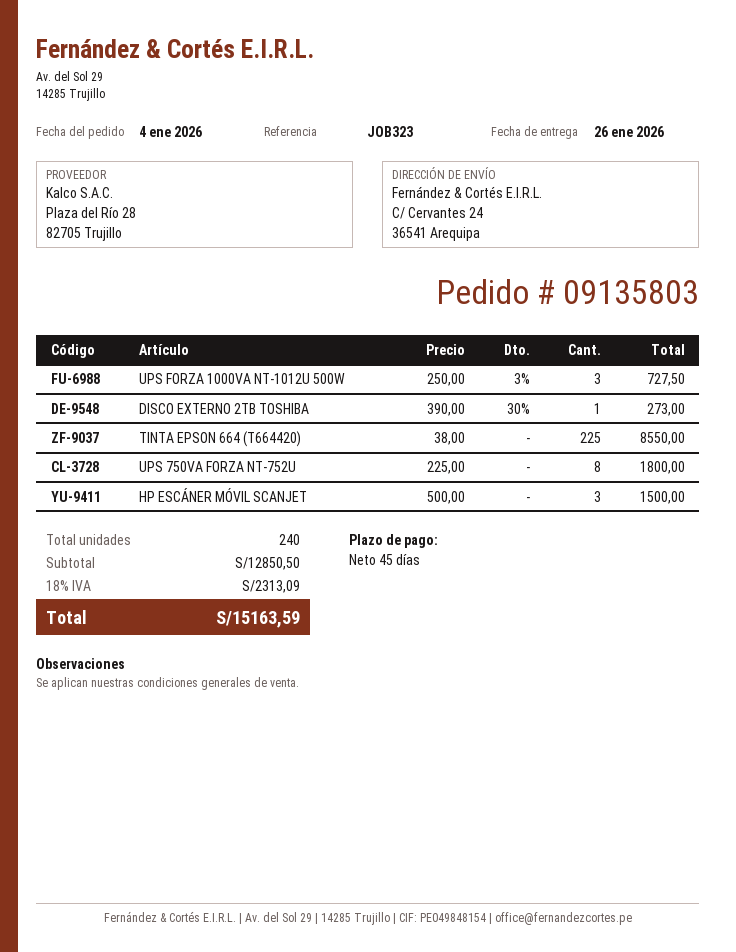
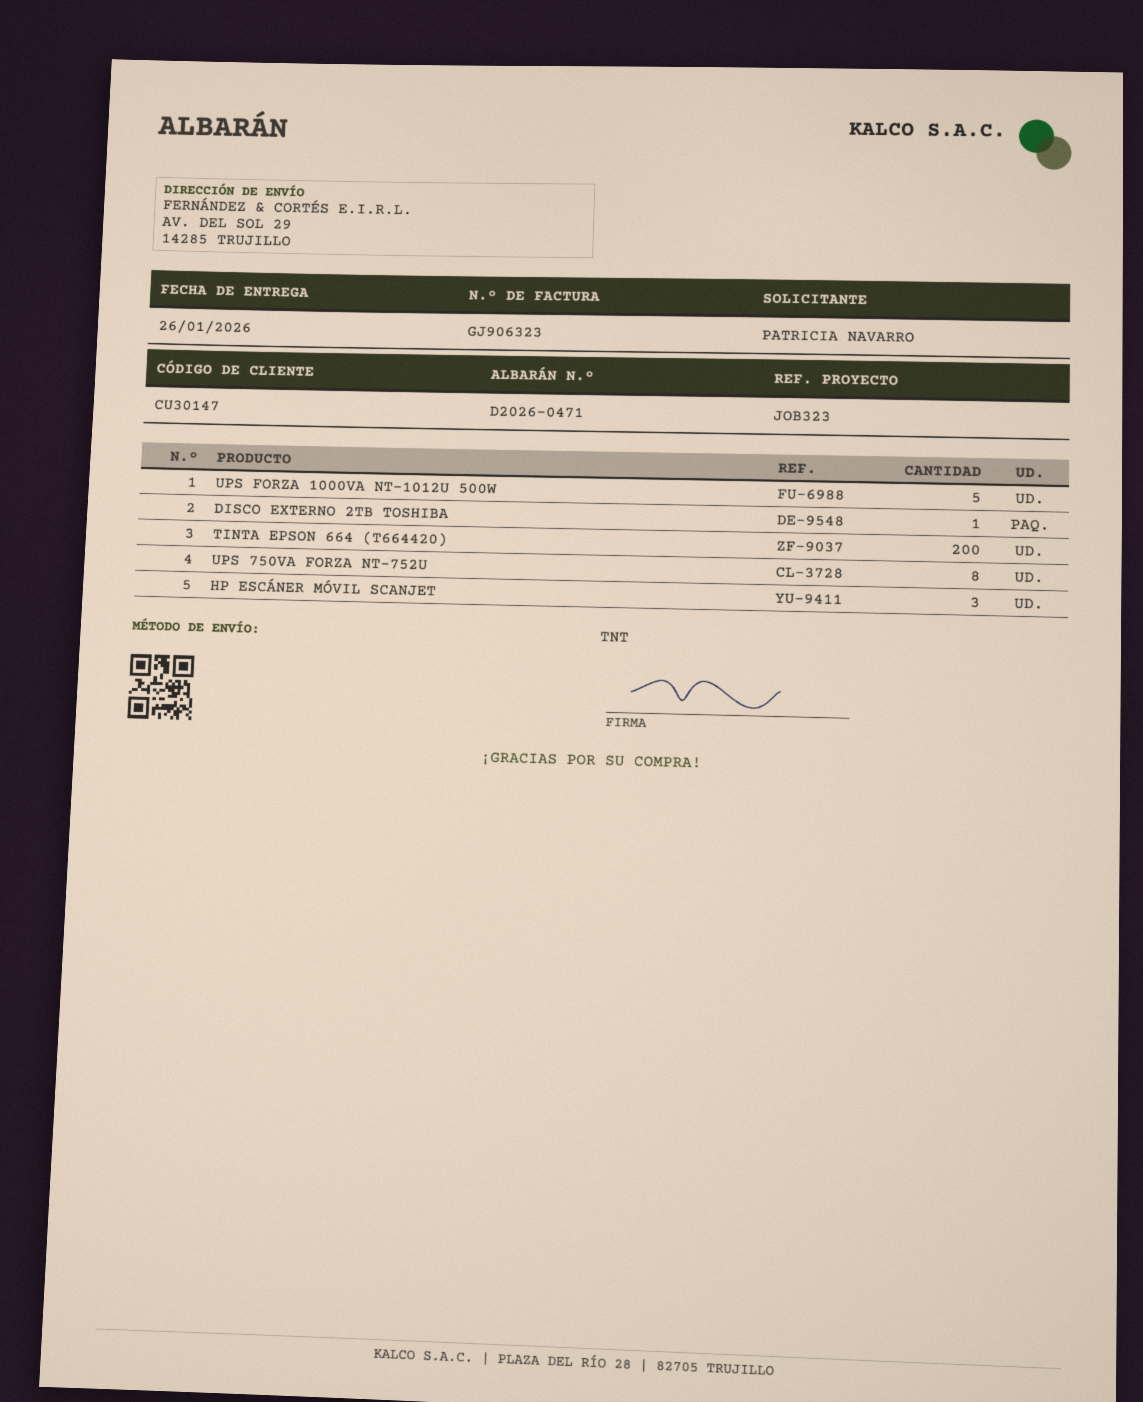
ship to: C/ Cervantes 24, 36541 Arequipa -> AV. DEL SOL 29, 14285 TRUJILLO
UPS FORZA 1000VA NT-1012U 500W: 3 -> 5
TINTA EPSON 664 (T664420): 225 -> 200

